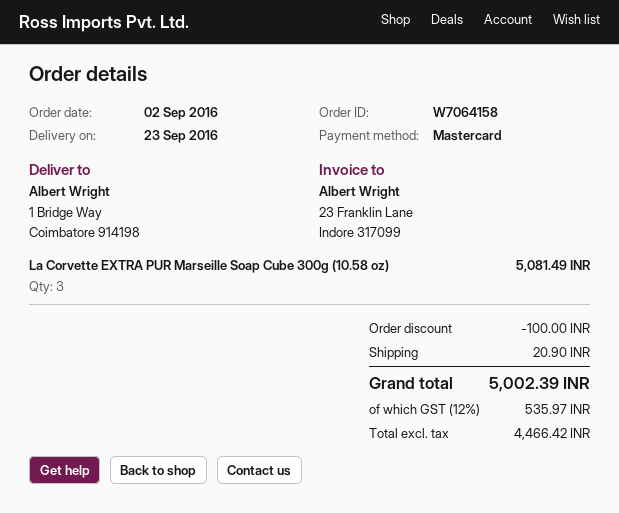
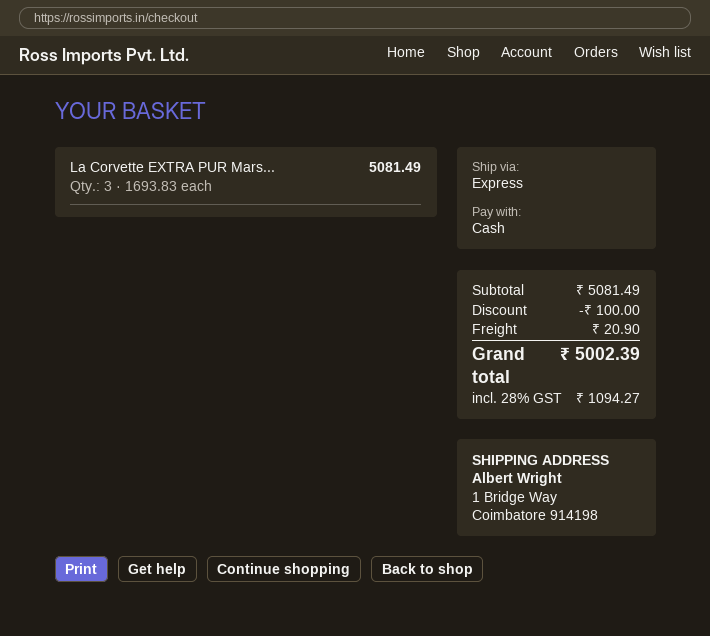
payment method: Mastercard -> cash
tax: 12% = 535.97 -> 28% = 1094.27

